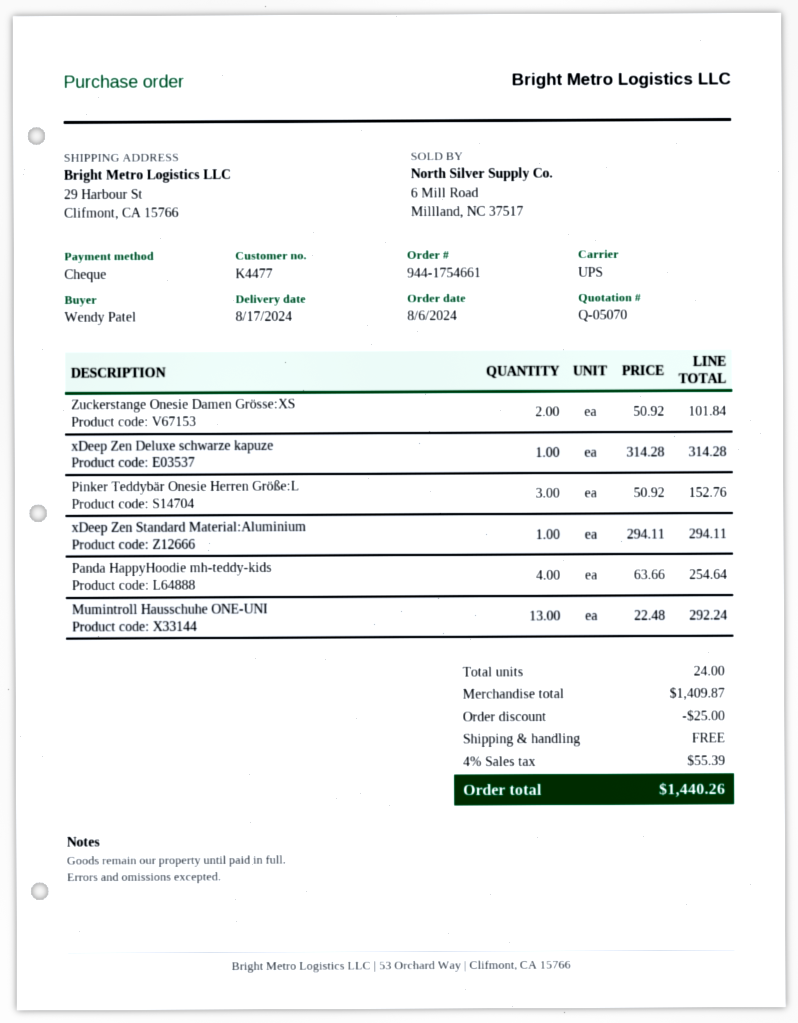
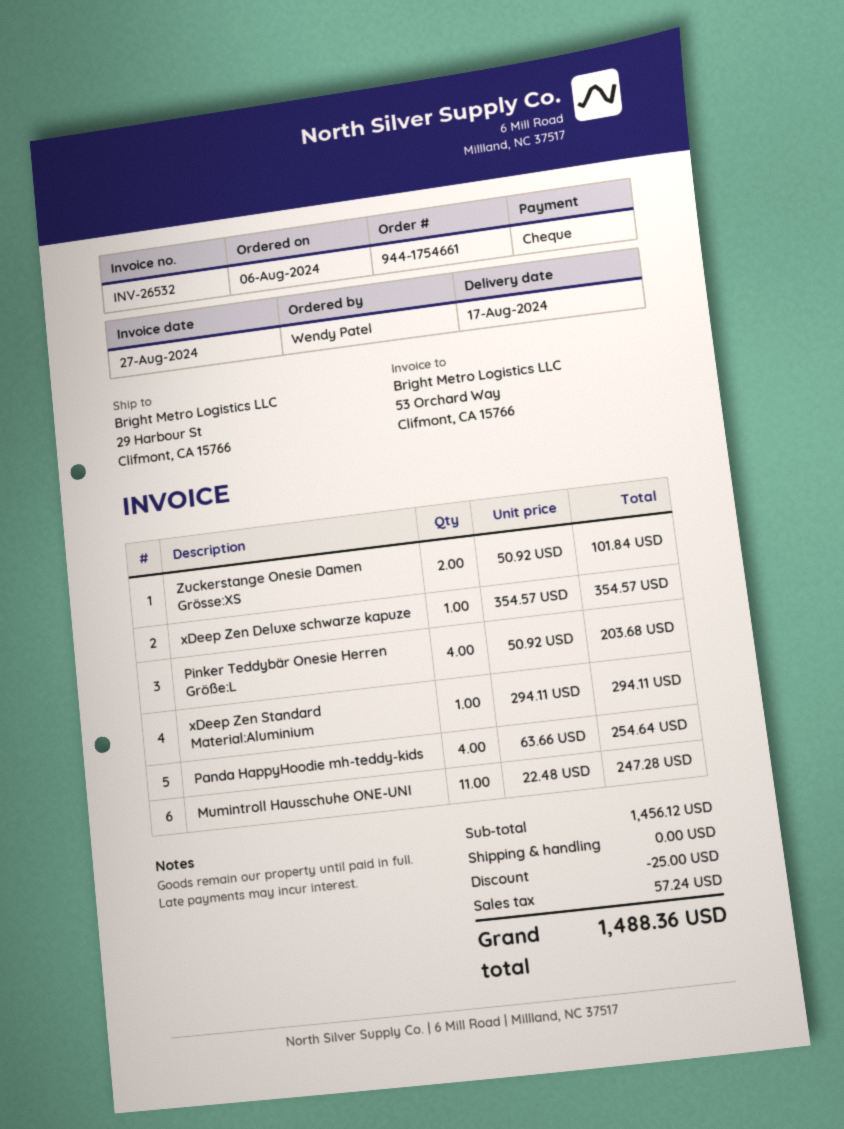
xDeep Zen Deluxe schwarze kapuze: 1 x 314.28 = 314.28 -> 1 x 354.57 = 354.57
Pinker Teddybär Onesie Herren Größe:L: 3 x 50.92 = 152.76 -> 4 x 50.92 = 203.68
Mumintroll Hausschuhe ONE-UNI: 13 x 22.48 = 292.24 -> 11 x 22.48 = 247.28
subtotal: 1409.87 -> 1456.12
tax: 55.39 -> 57.24
total: 1440.26 -> 1488.36

